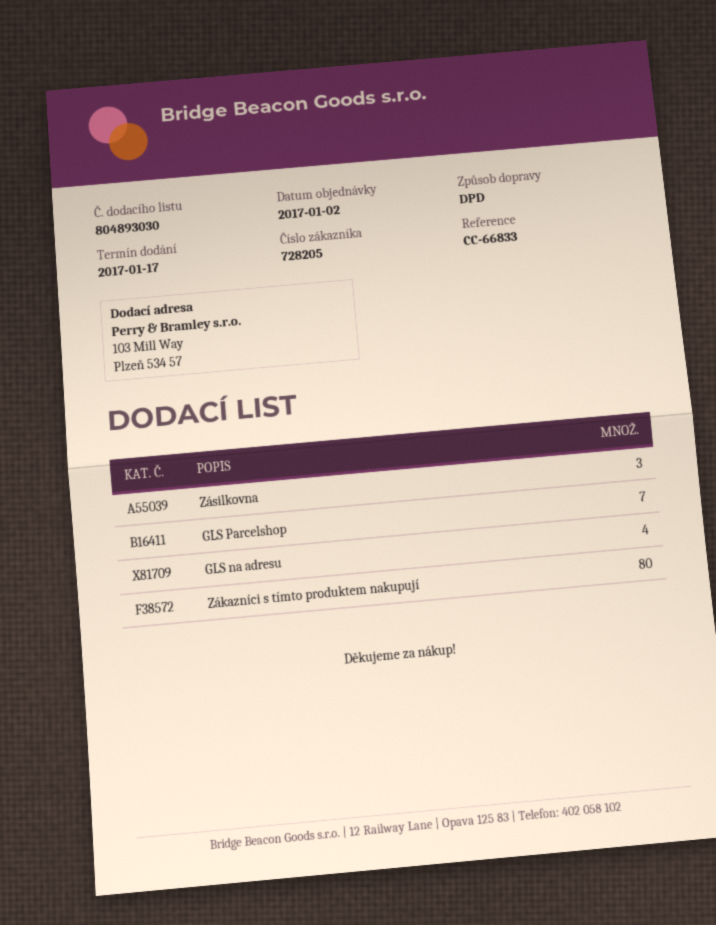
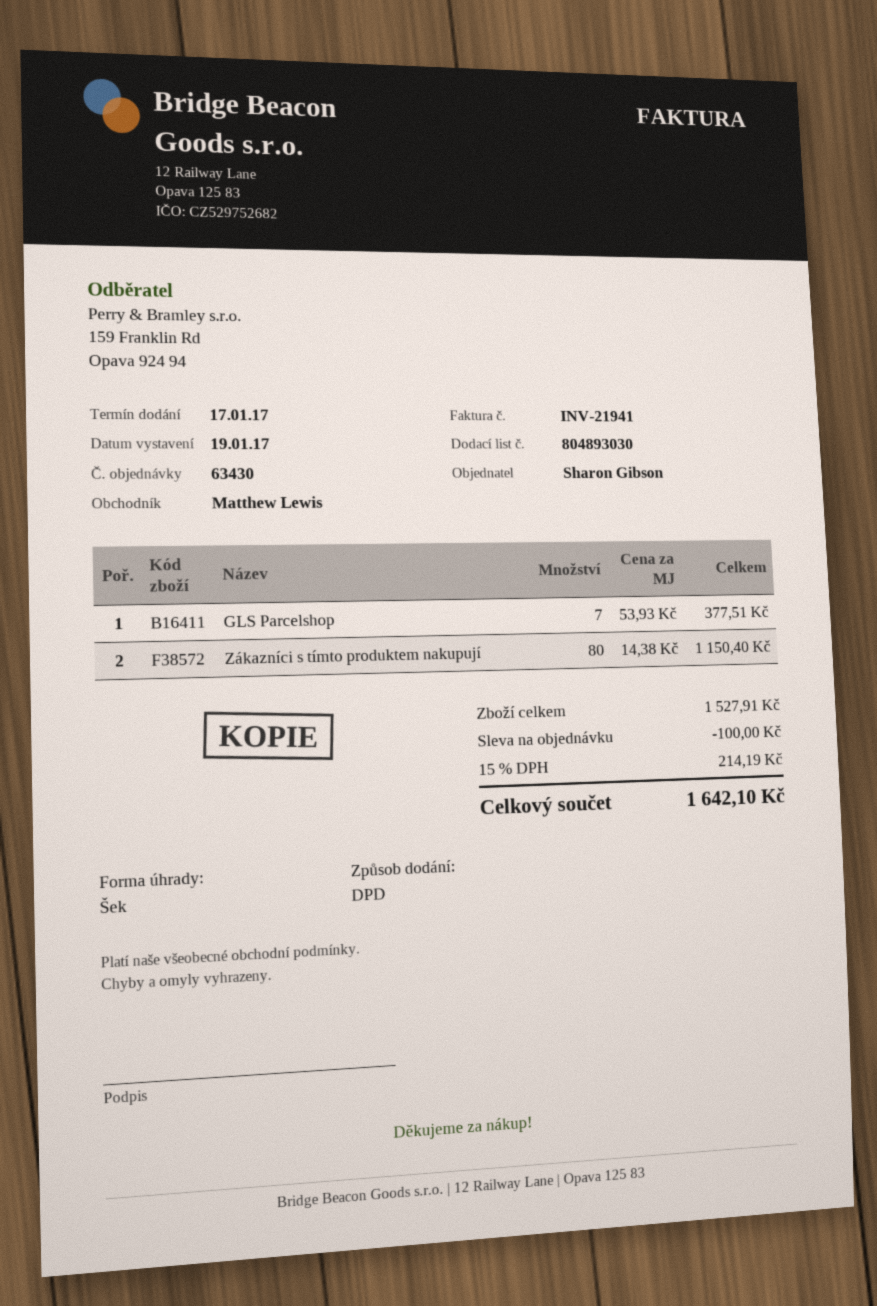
Zásilkovna: 3 -> none
GLS na adresu: 4 -> none

